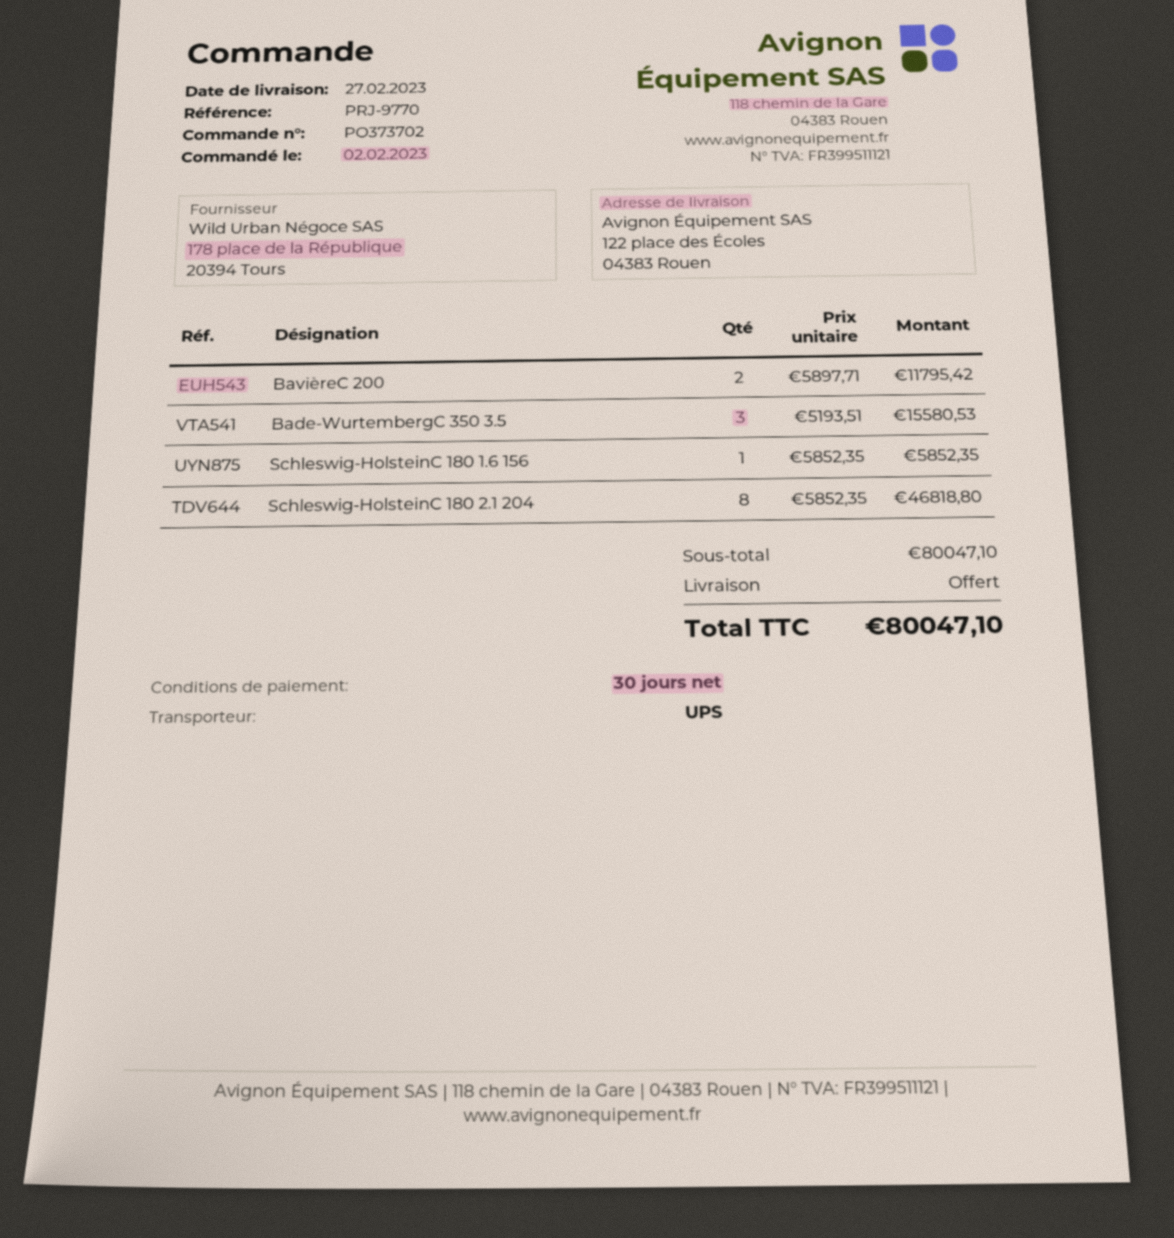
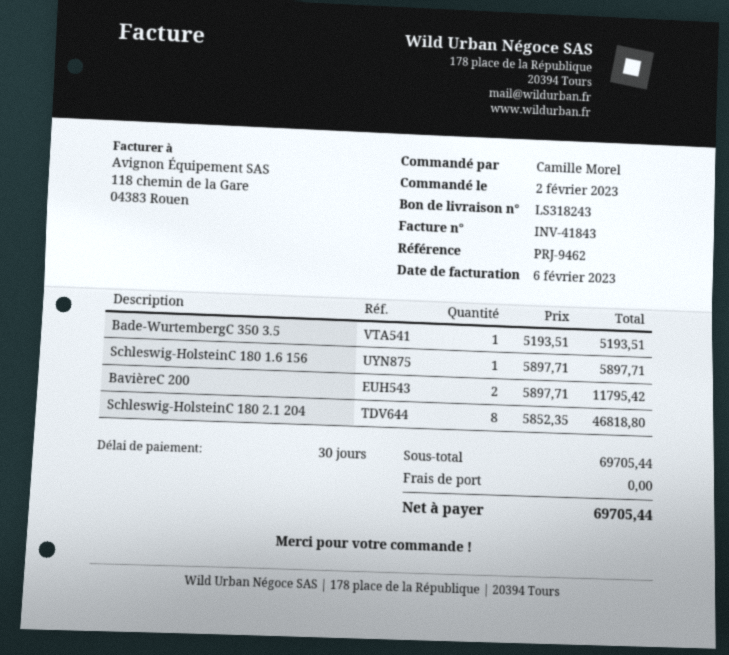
reference: PRJ-9770 -> PRJ-9462
Bade-WurtembergC 350 3.5: 3 x 5193.51 = 15580.53 -> 1 x 5193.51 = 5193.51
Schleswig-HolsteinC 180 1.6 156: 1 x 5852.35 = 5852.35 -> 1 x 5897.71 = 5897.71
subtotal: 80047.10 -> 69705.44
total: 80047.10 -> 69705.44

